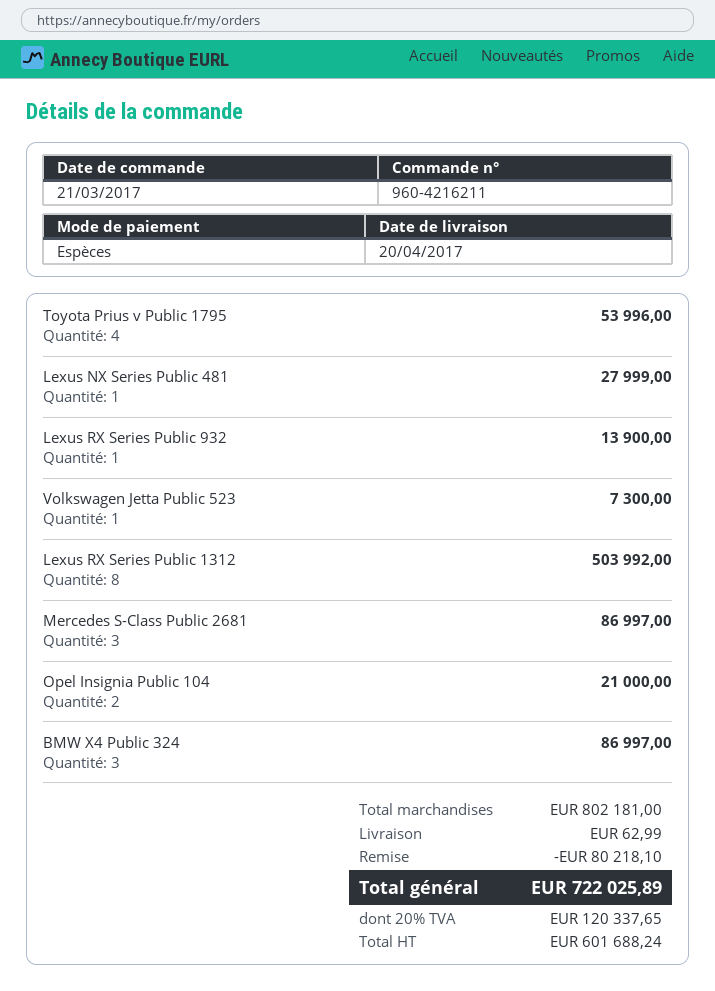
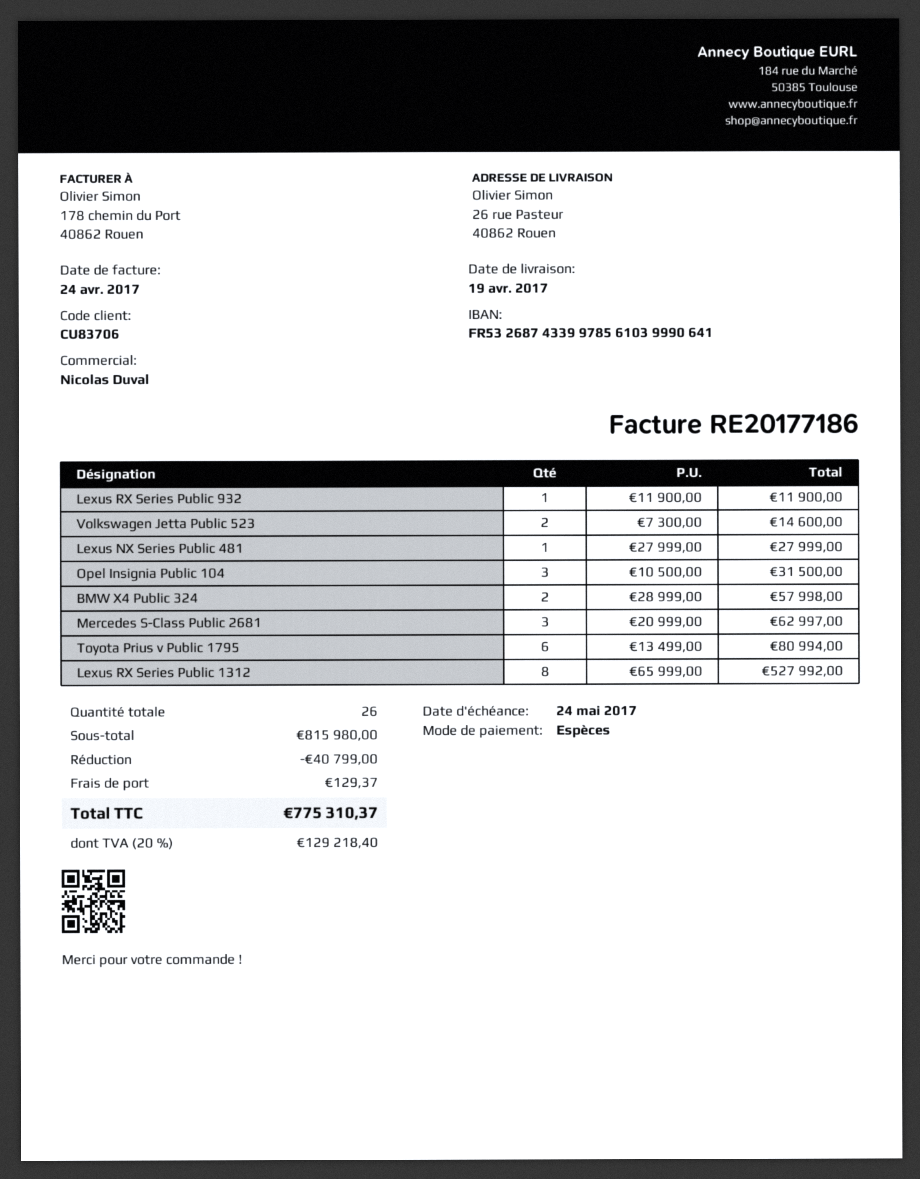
delivery date: 2017-04-20 -> 2017-04-19
Toyota Prius v Public 1795: 4 for 53996.00 -> 6 for 80994.00
Lexus RX Series Public 932: 1 for 13900.00 -> 1 for 11900.00
Volkswagen Jetta Public 523: 1 for 7300.00 -> 2 for 14600.00
Lexus RX Series Public 1312: 8 for 503992.00 -> 8 for 527992.00
Mercedes S-Class Public 2681: 3 for 86997.00 -> 3 for 62997.00
Opel Insignia Public 104: 2 for 21000.00 -> 3 for 31500.00
BMW X4 Public 324: 3 for 86997.00 -> 2 for 57998.00
subtotal: 802181.00 -> 815980.00
discount: 80218.10 -> 40799.00
shipping: 62.99 -> 129.37
tax: 20% = 120337.65 -> 20% = 129218.40
total: 722025.89 -> 775310.37

